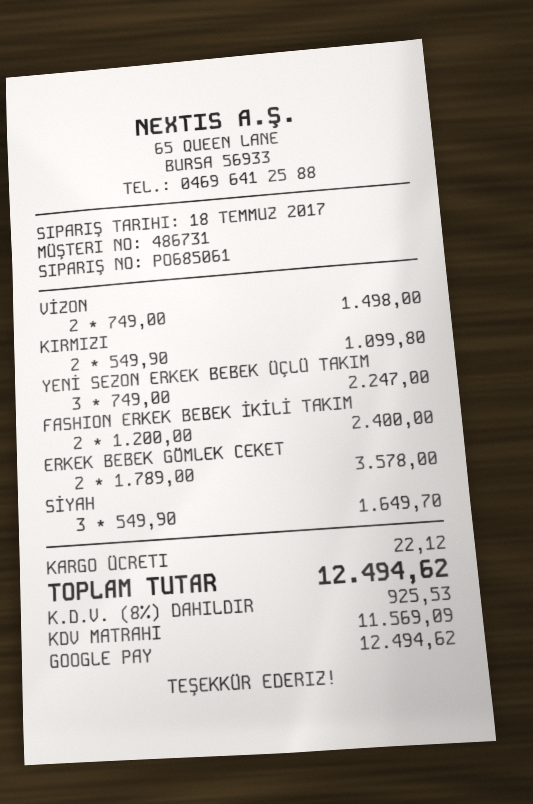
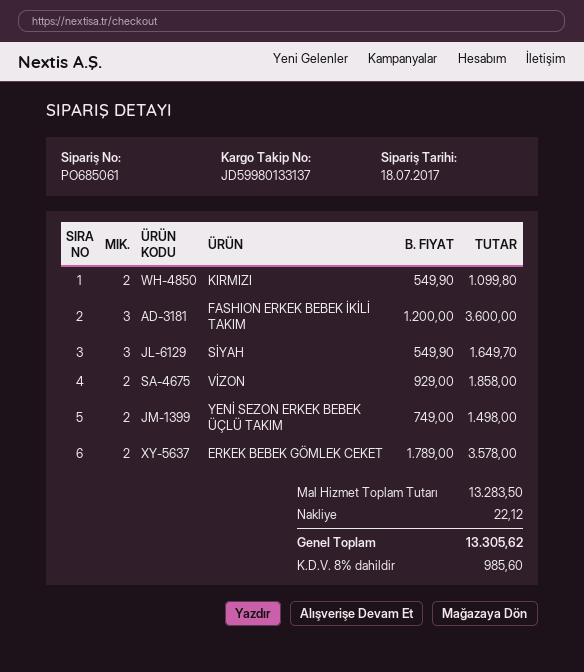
VİZON: 2 x 749.00 = 1498.00 -> 2 x 929.00 = 1858.00
YENİ SEZON ERKEK BEBEK ÜÇLÜ TAKIM: 3 x 749.00 = 2247.00 -> 2 x 749.00 = 1498.00
FASHION ERKEK BEBEK İKİLİ TAKIM: 2 x 1200.00 = 2400.00 -> 3 x 1200.00 = 3600.00
tax: 8% = 925.53 -> 8% = 985.60
total: 12494.62 -> 13305.62

